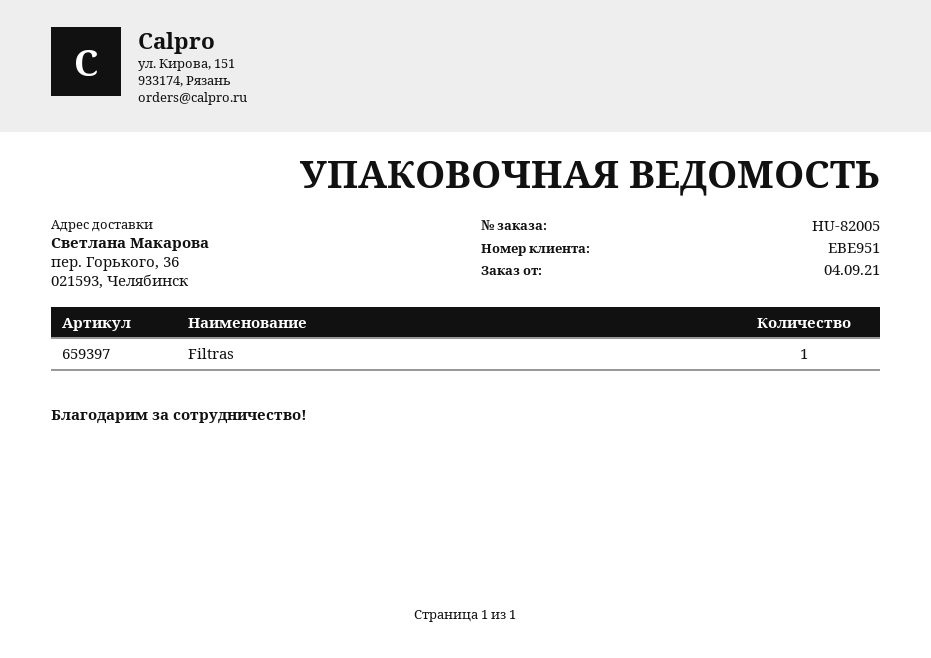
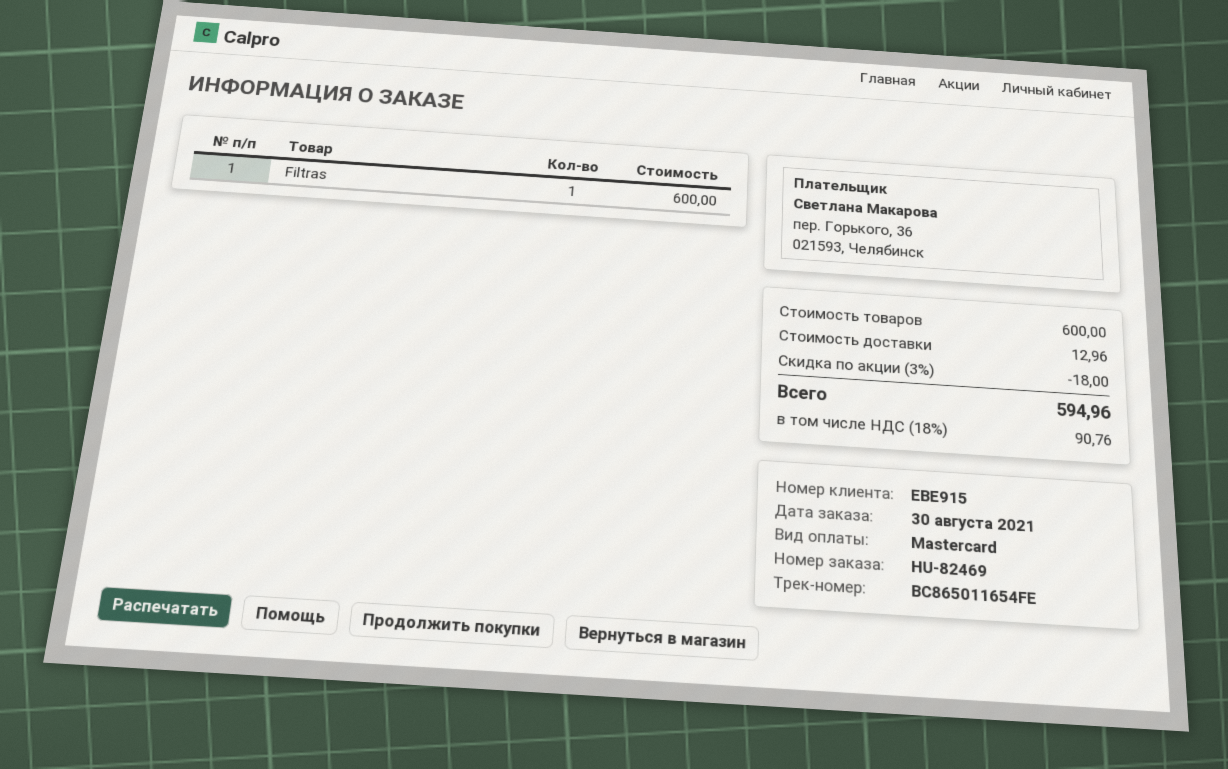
order number: HU-82005 -> HU-82469
order date: 2021-09-04 -> 2021-08-30
customer number: EBE951 -> EBE915

